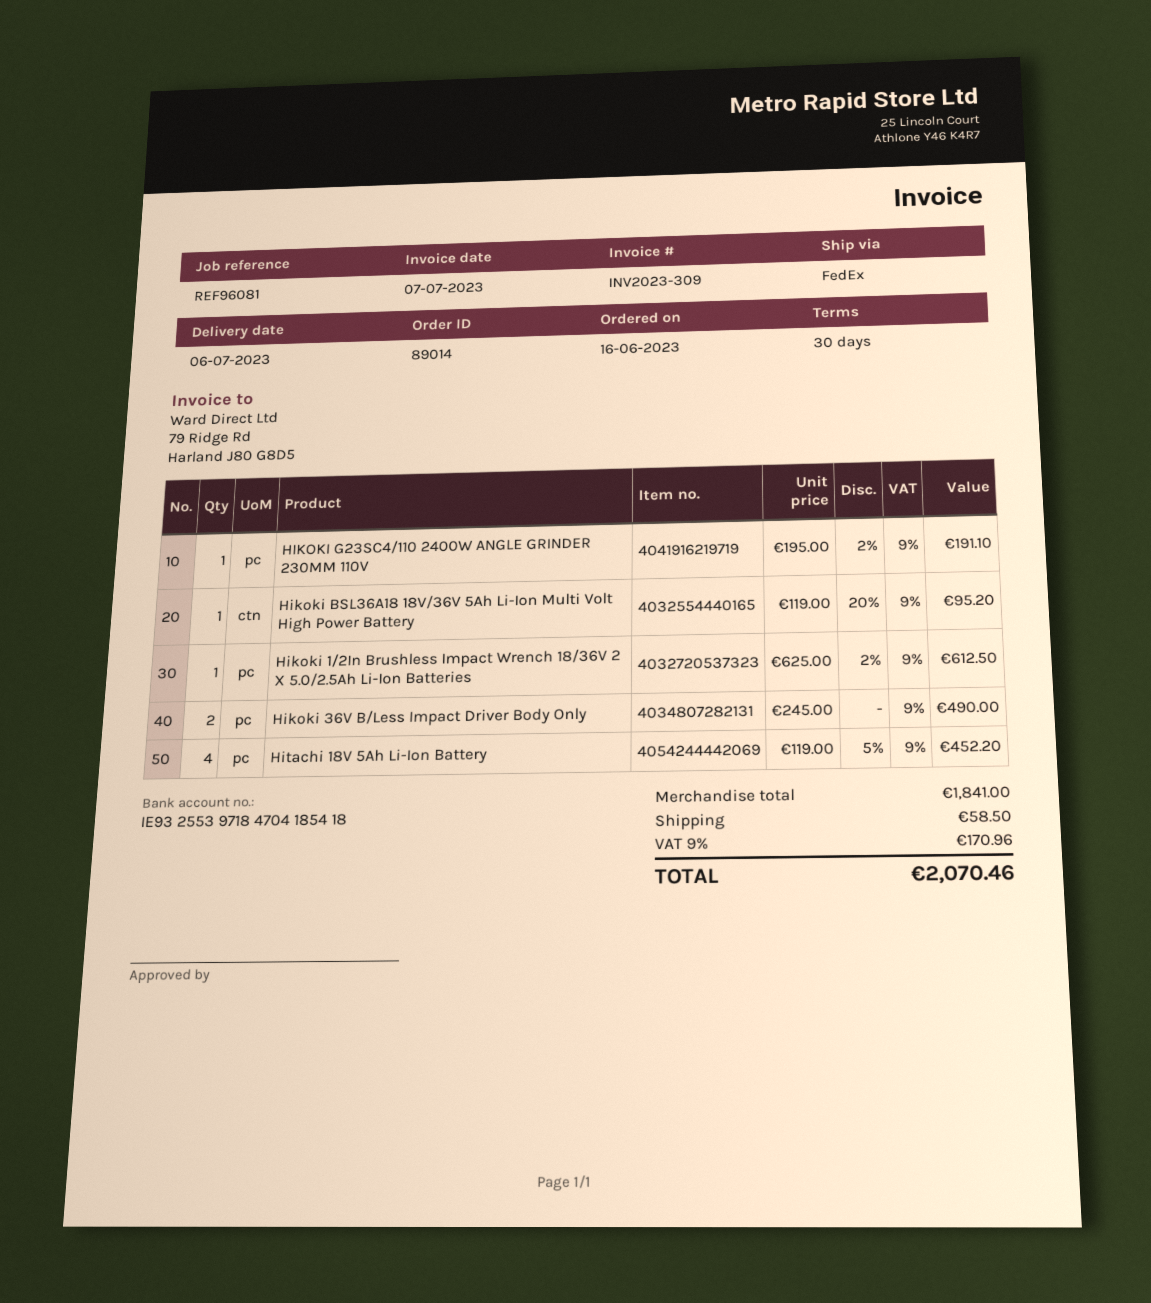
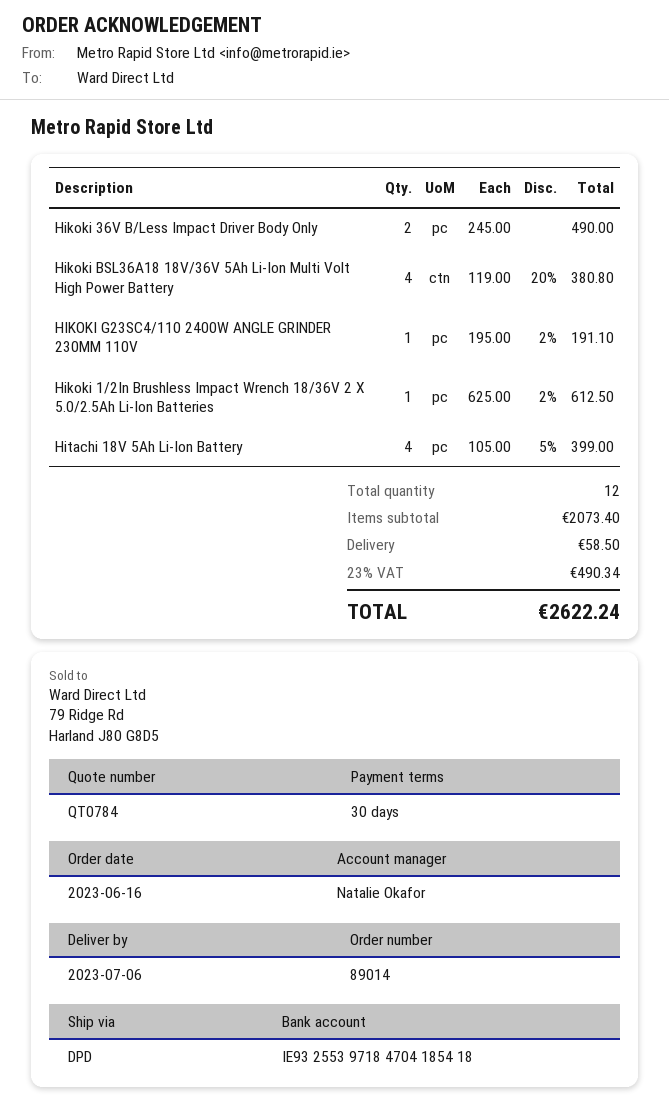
shipping method: FedEx -> DPD
Hikoki BSL36A18 18V/36V 5Ah Li-Ion Multi Volt High Power Battery: 1 x 119.00 - 20% = 95.20 -> 4 x 119.00 - 20% = 380.80
Hitachi 18V 5Ah Li-Ion Battery: 4 x 119.00 - 5% = 452.20 -> 4 x 105.00 - 5% = 399.00
subtotal: 1841.00 -> 2073.40
tax: 9% = 170.96 -> 23% = 490.34
total: 2070.46 -> 2622.24

